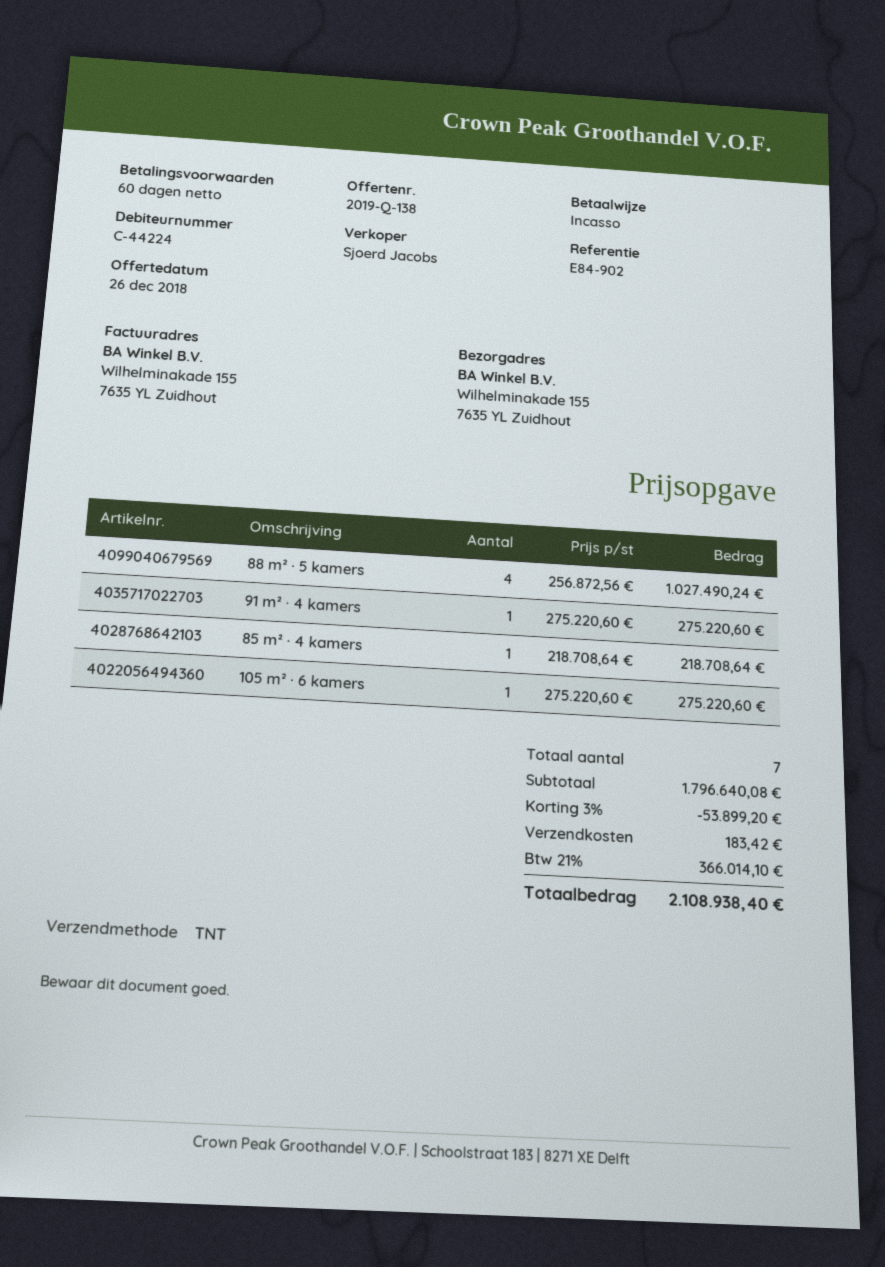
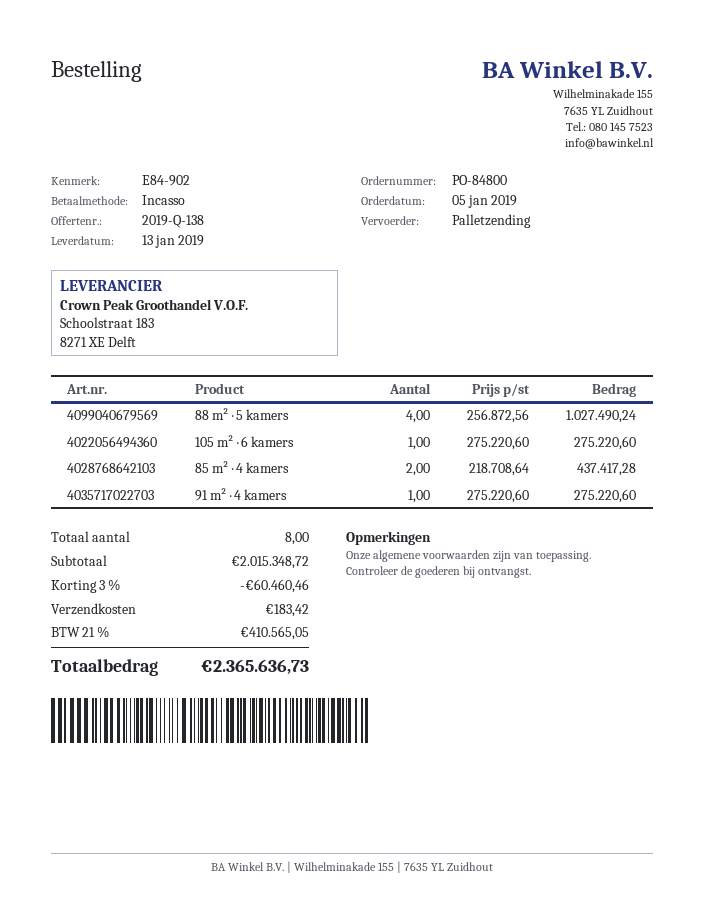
shipping method: TNT -> pallet freight
85 m² · 4 kamers: 1 x 218708.64 = 218708.64 -> 2 x 218708.64 = 437417.28
total quantity: 7 -> 8
subtotal: 1796640.08 -> 2015348.72
discount: 3% = 53899.20 -> 3% = 60460.46
tax: 21% = 366014.10 -> 21% = 410565.05
total: 2108938.40 -> 2365636.73

